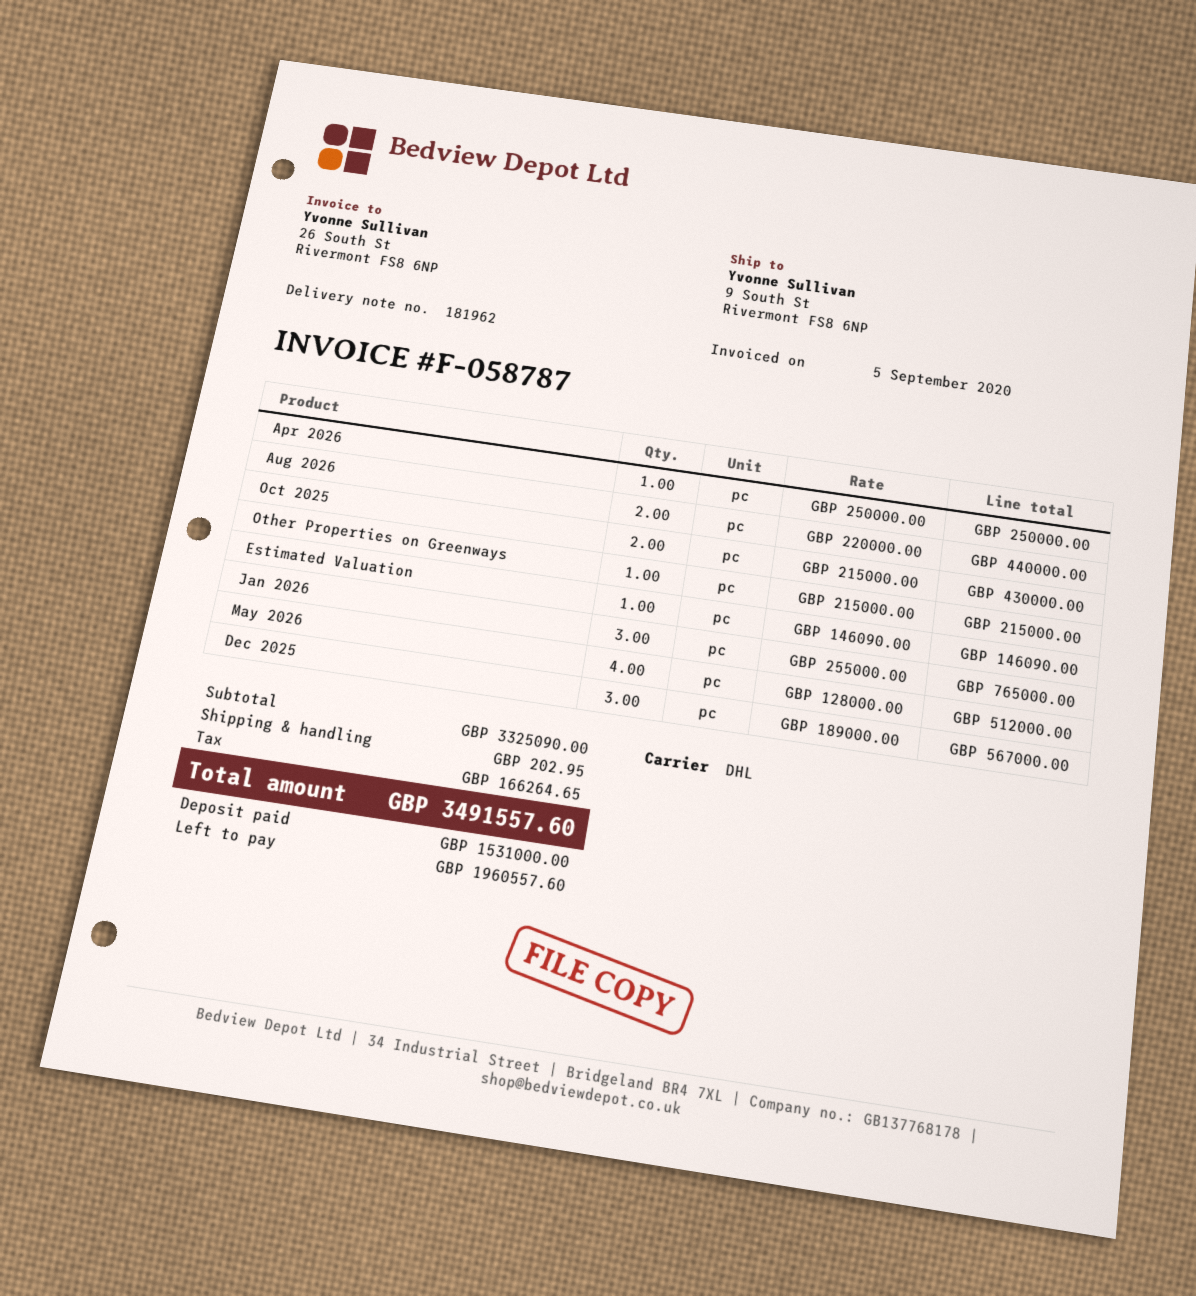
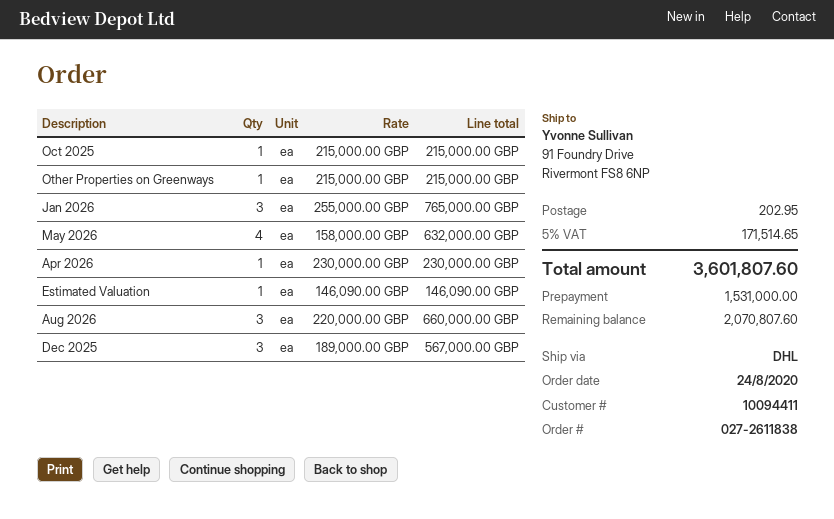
ship to: 9 South St, Rivermont FS8 6NP -> 91 Foundry Drive, Rivermont FS8 6NP
Apr 2026: 1 x 250000.00 = 250000.00 -> 1 x 230000.00 = 230000.00
Aug 2026: 2 x 220000.00 = 440000.00 -> 3 x 220000.00 = 660000.00
Oct 2025: 2 x 215000.00 = 430000.00 -> 1 x 215000.00 = 215000.00
May 2026: 4 x 128000.00 = 512000.00 -> 4 x 158000.00 = 632000.00
tax: 166264.65 -> 171514.65
total: 3491557.60 -> 3601807.60
balance: 1960557.60 -> 2070807.60

